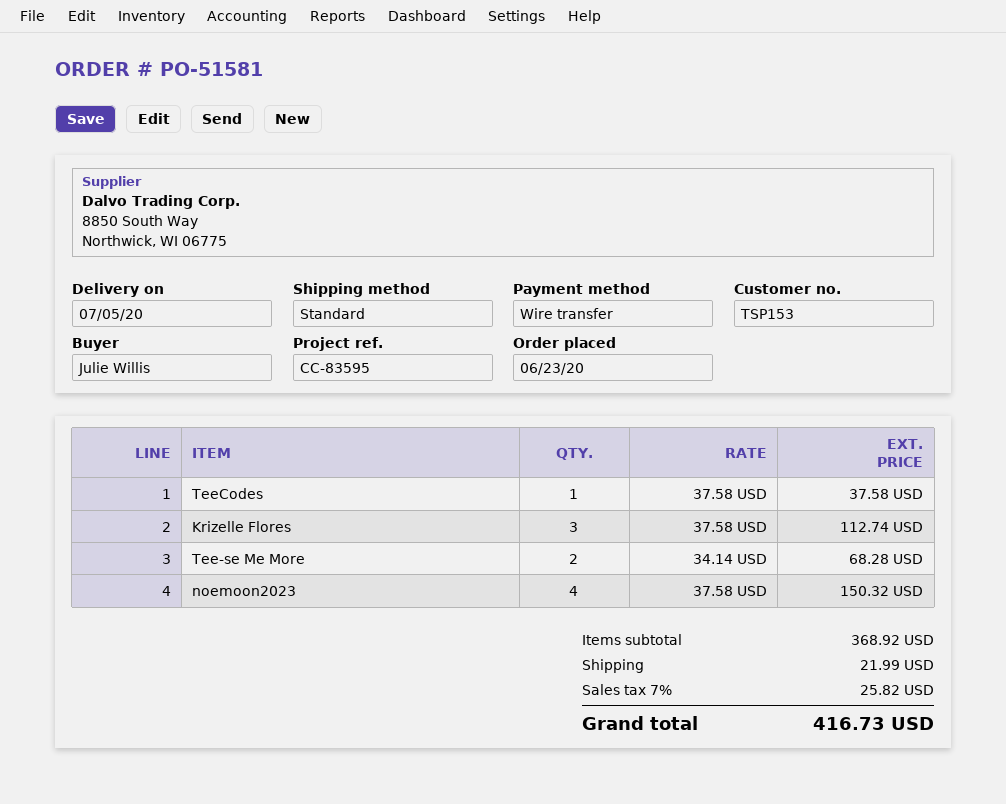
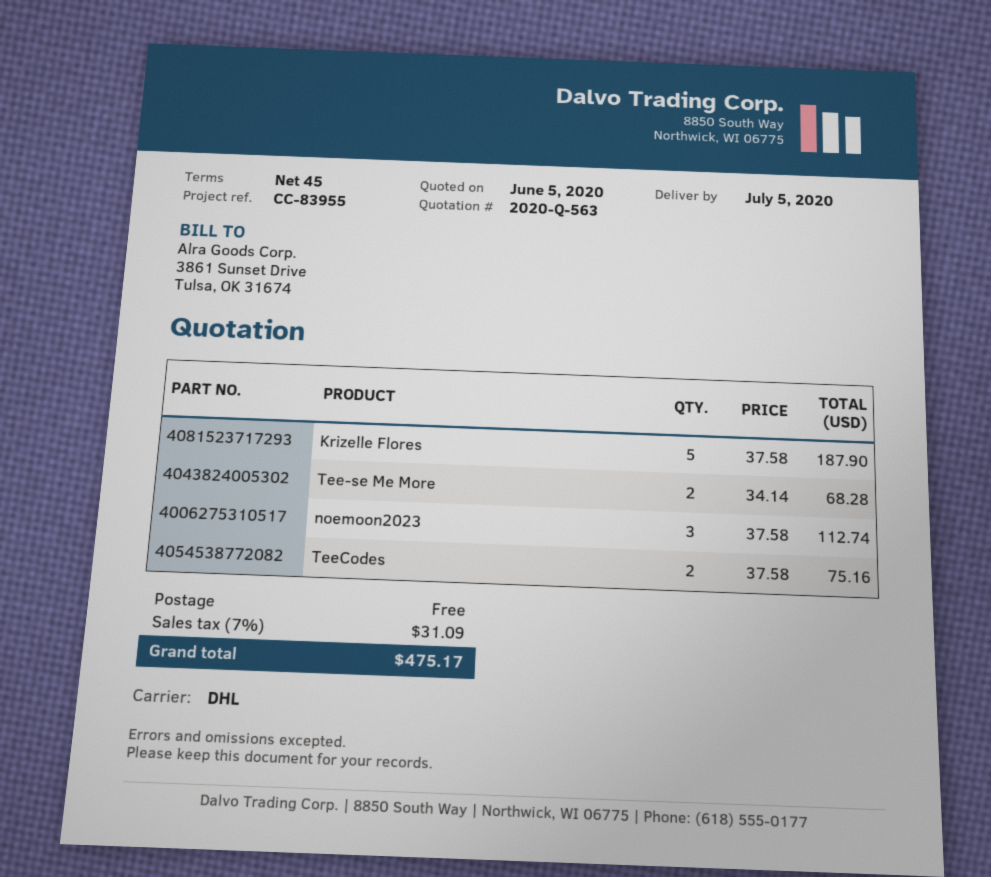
reference: CC-83595 -> CC-83955
shipping method: standard -> DHL
TeeCodes: 1 x 37.58 = 37.58 -> 2 x 37.58 = 75.16
Krizelle Flores: 3 x 37.58 = 112.74 -> 5 x 37.58 = 187.90
noemoon2023: 4 x 37.58 = 150.32 -> 3 x 37.58 = 112.74
shipping: 21.99 -> 0.00
tax: 7% = 25.82 -> 7% = 31.09
total: 416.73 -> 475.17

